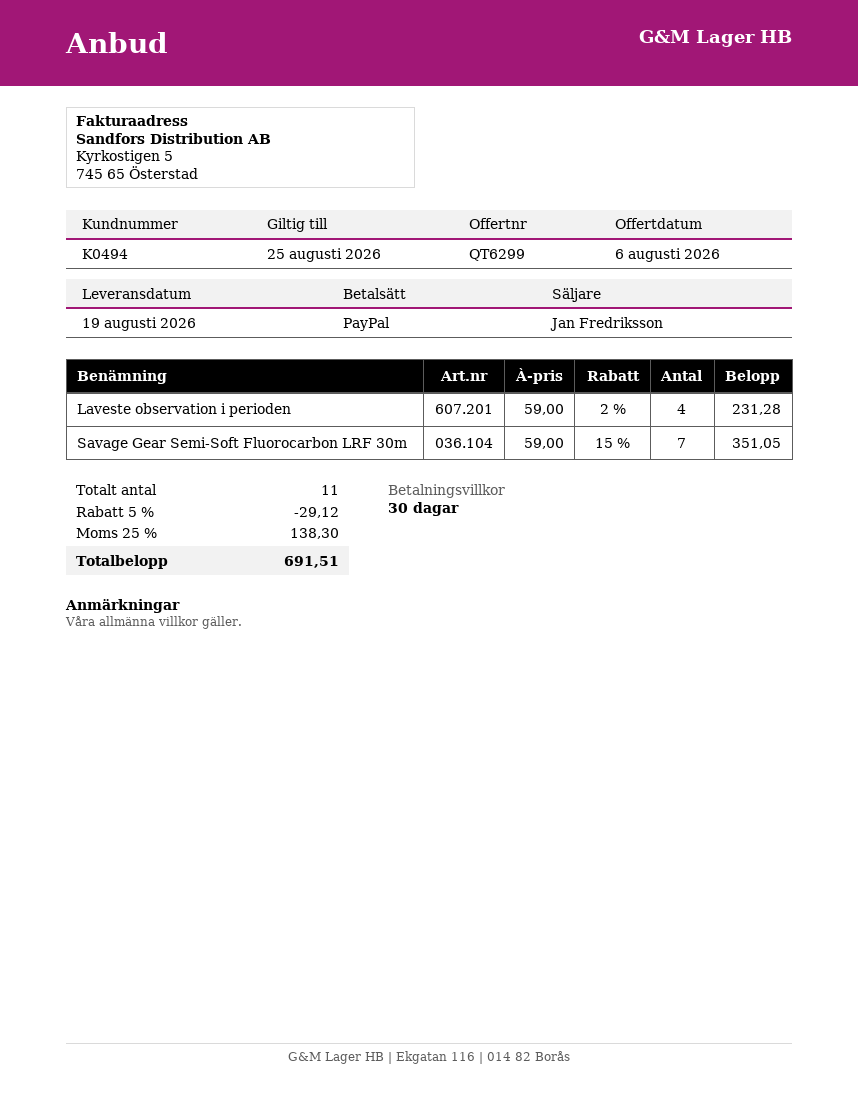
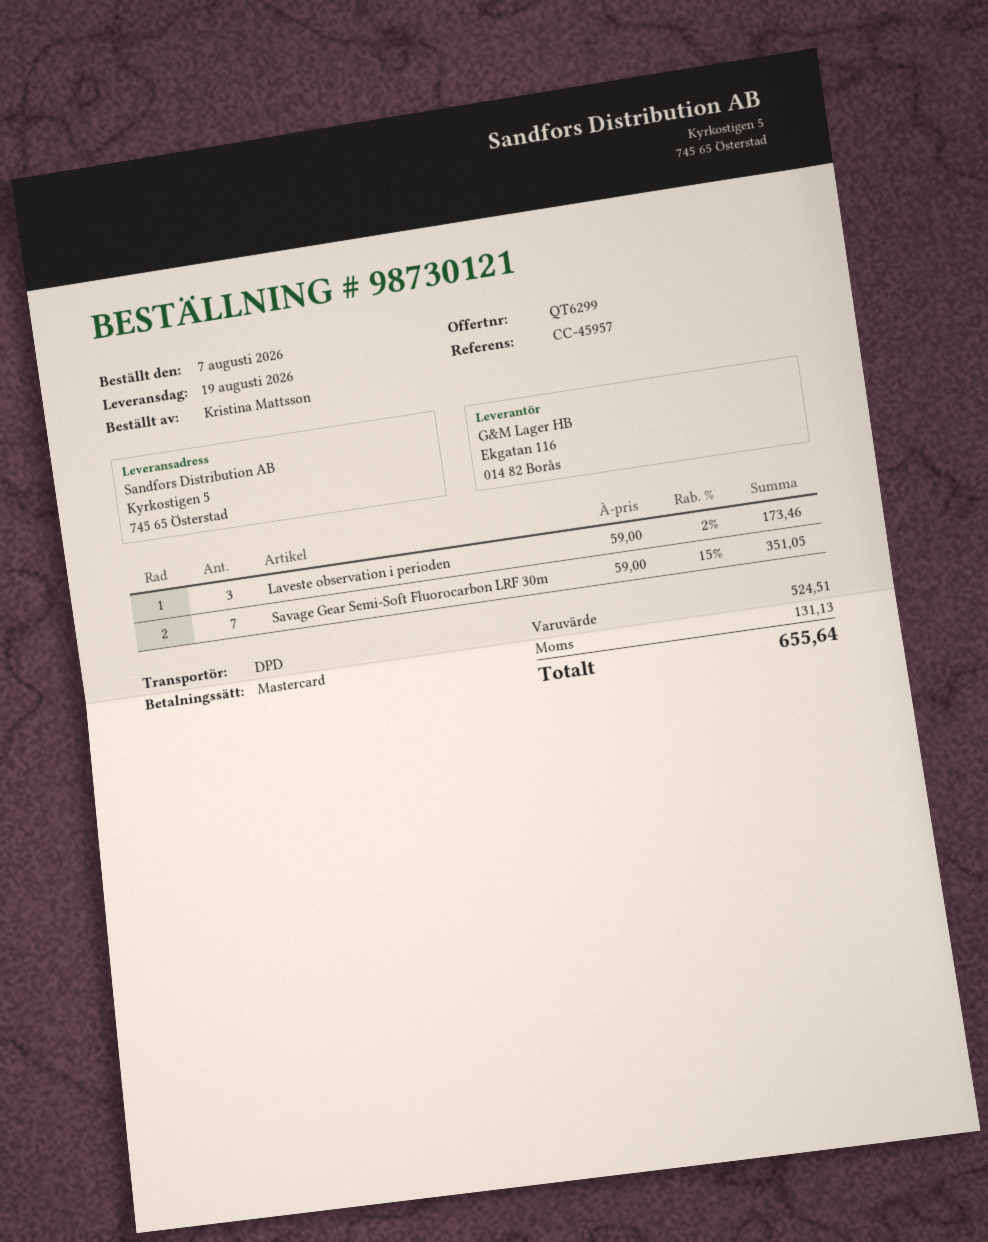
payment method: PayPal -> Mastercard
Laveste observation i perioden: 4 x 59.00 - 2% = 231.28 -> 3 x 59.00 - 2% = 173.46
discount: 5% = 29.12 -> none
tax: 138.30 -> 131.13
total: 691.51 -> 655.64

